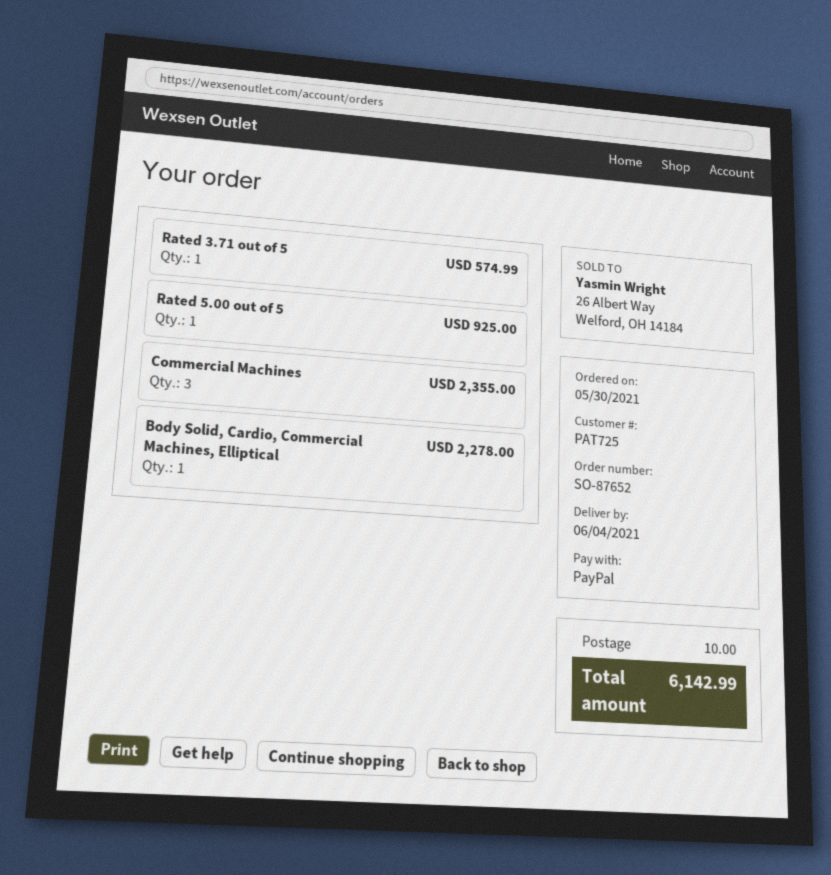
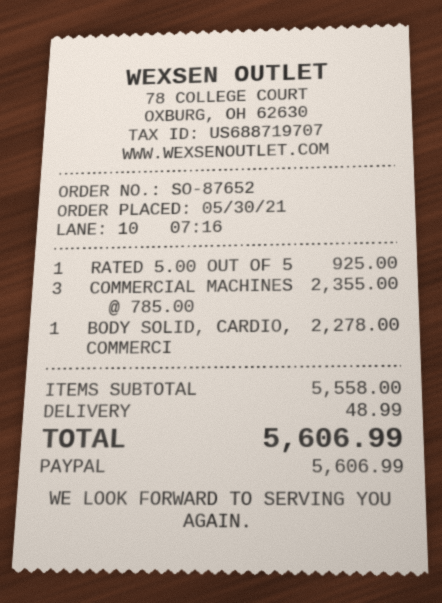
Rated 3.71 out of 5: 1 for 574.99 -> none
shipping: 10.00 -> 48.99
total: 6142.99 -> 5606.99

